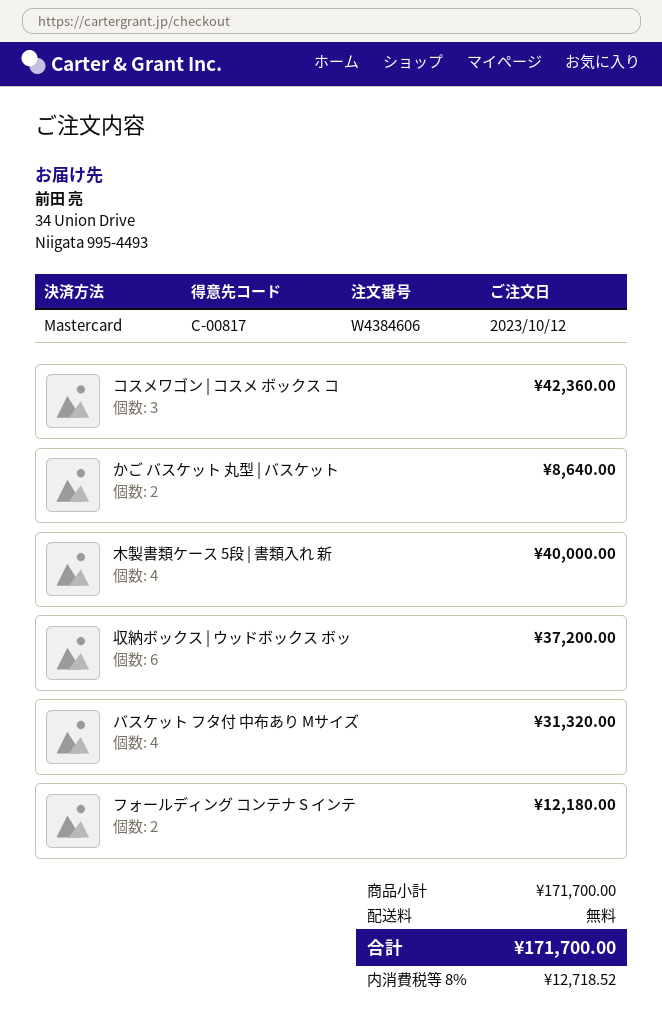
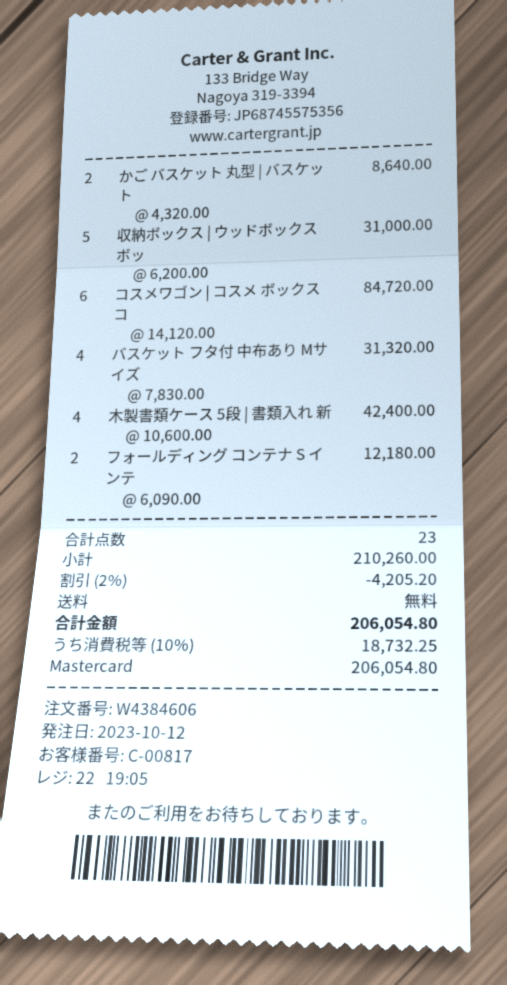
コスメワゴン | コスメ ボックス コ: 3 for 42360.00 -> 6 for 84720.00
木製書類ケース 5段 | 書類入れ 新: 4 for 40000.00 -> 4 for 42400.00
収納ボックス | ウッドボックス ボッ: 6 for 37200.00 -> 5 for 31000.00
subtotal: 171700.00 -> 210260.00
discount: none -> 2% = 4205.20
tax: 8% = 12718.52 -> 10% = 18732.25
total: 171700.00 -> 206054.80

